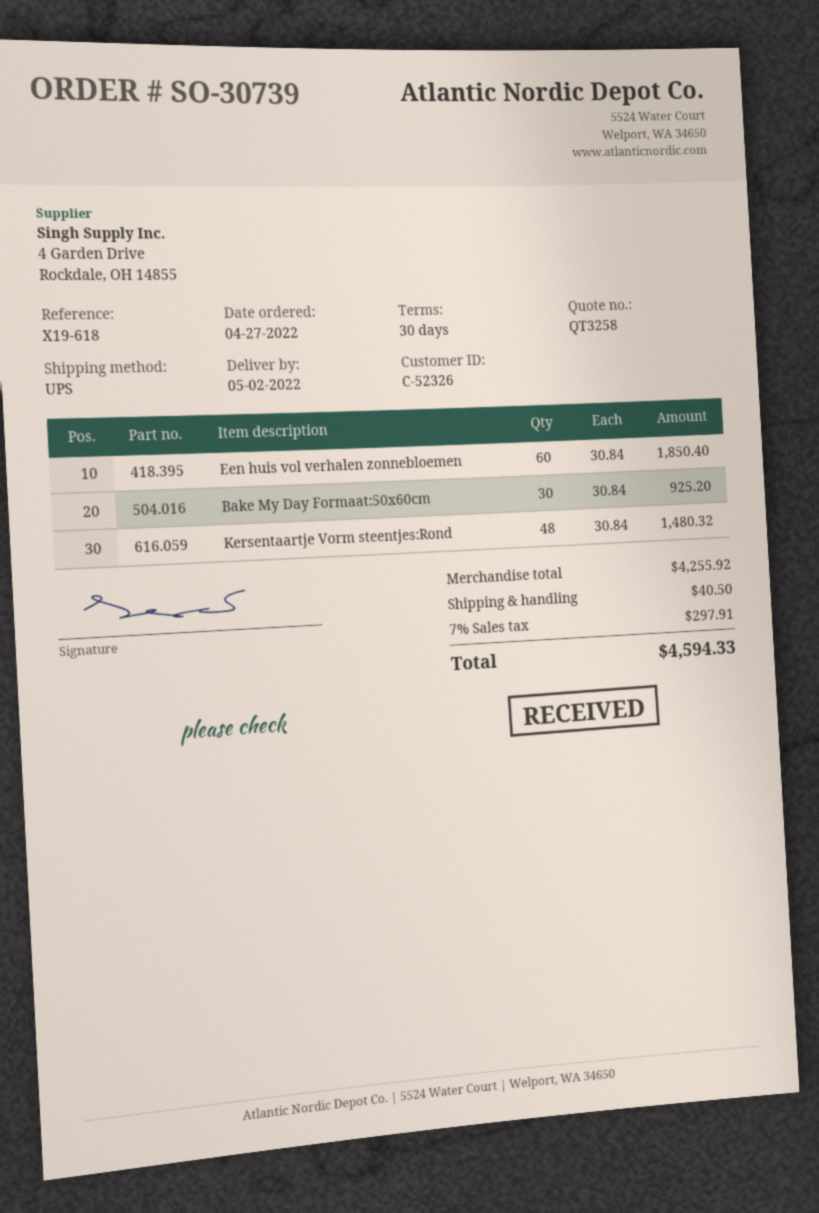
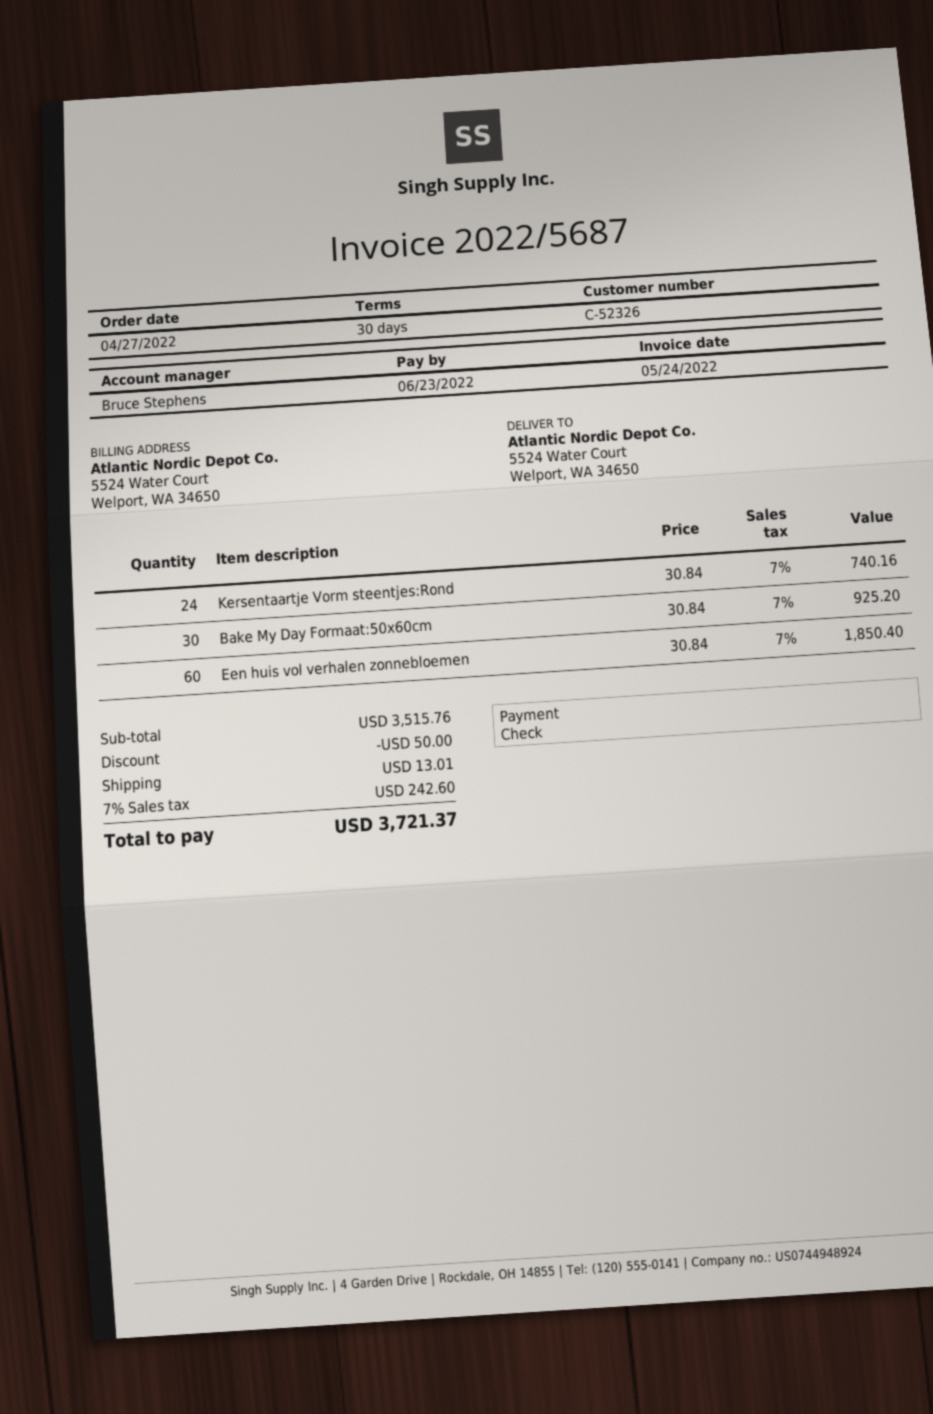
Kersentaartje Vorm steentjes:Rond: 48 x 30.84 = 1480.32 -> 24 x 30.84 = 740.16
subtotal: 4255.92 -> 3515.76
discount: none -> 50.00
shipping: 40.50 -> 13.01
tax: 7% = 297.91 -> 7% = 242.60
total: 4594.33 -> 3721.37

